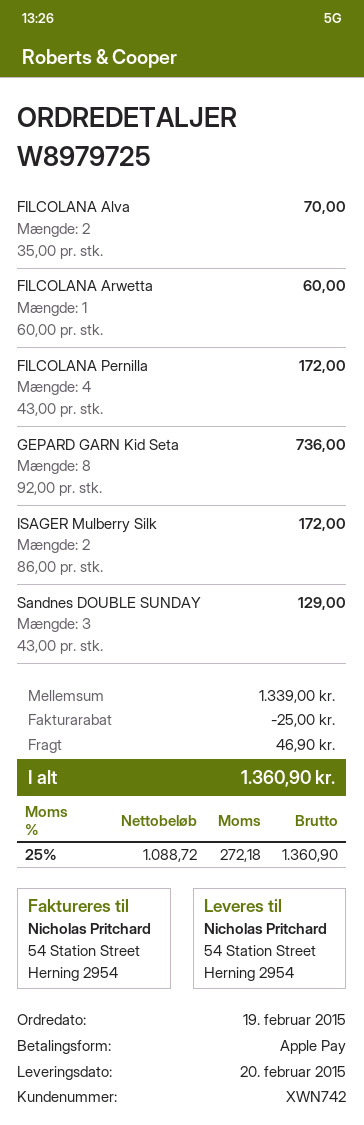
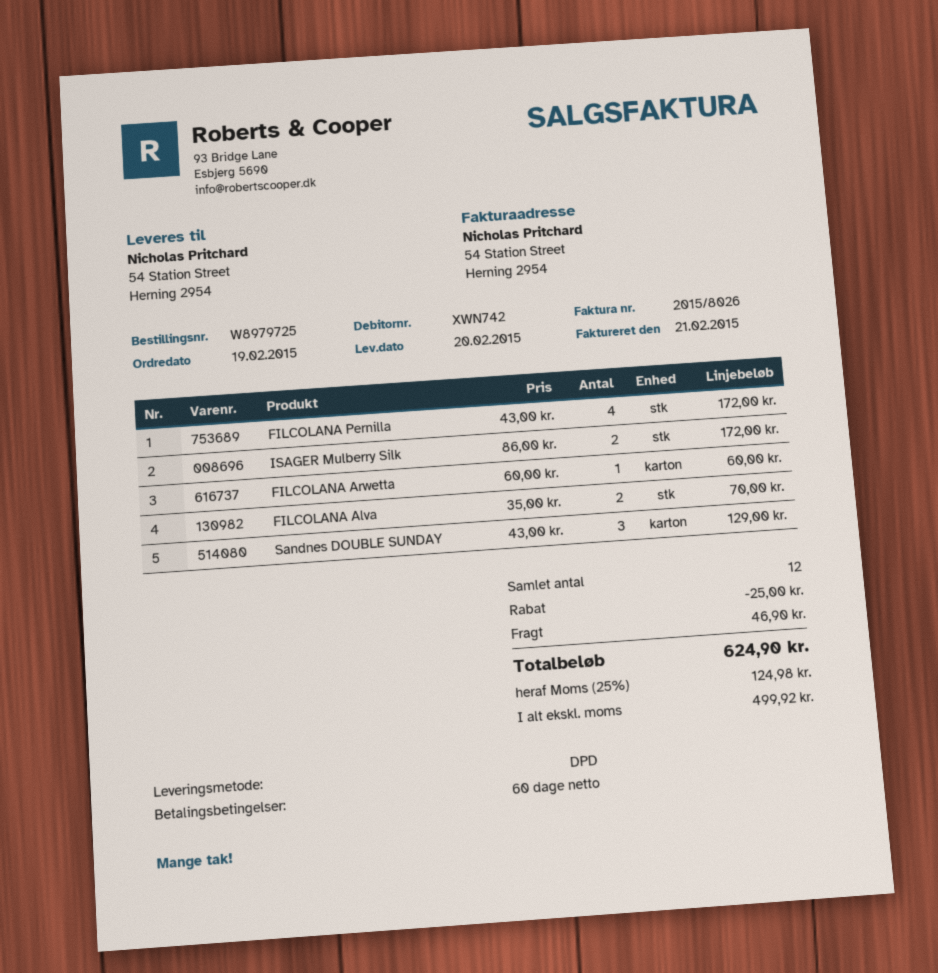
GEPARD GARN Kid Seta: 8 x 92.00 = 736.00 -> none
net: 1088.72 -> 499.92
tax: 25% = 272.18 -> 25% = 124.98
total: 1360.90 -> 624.90

